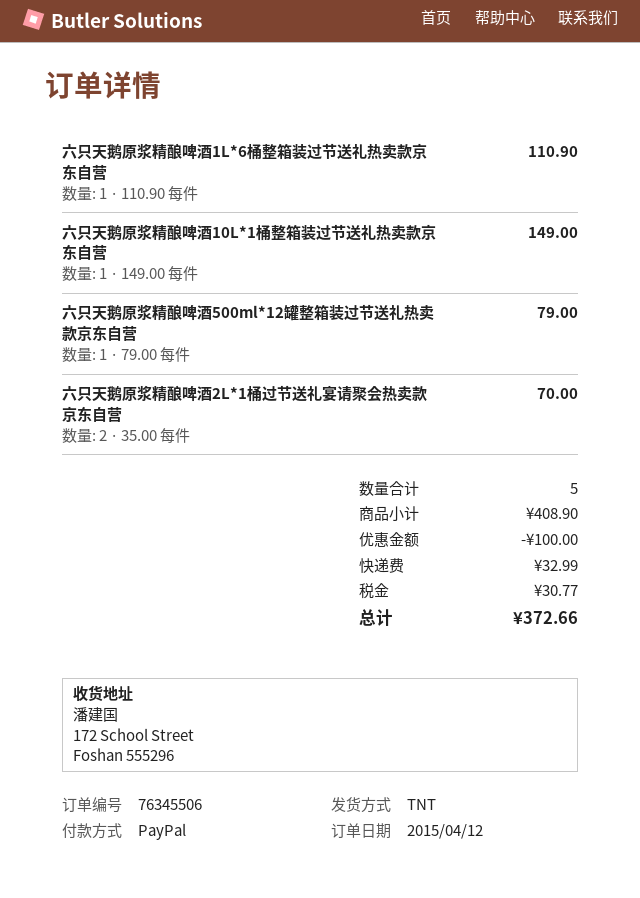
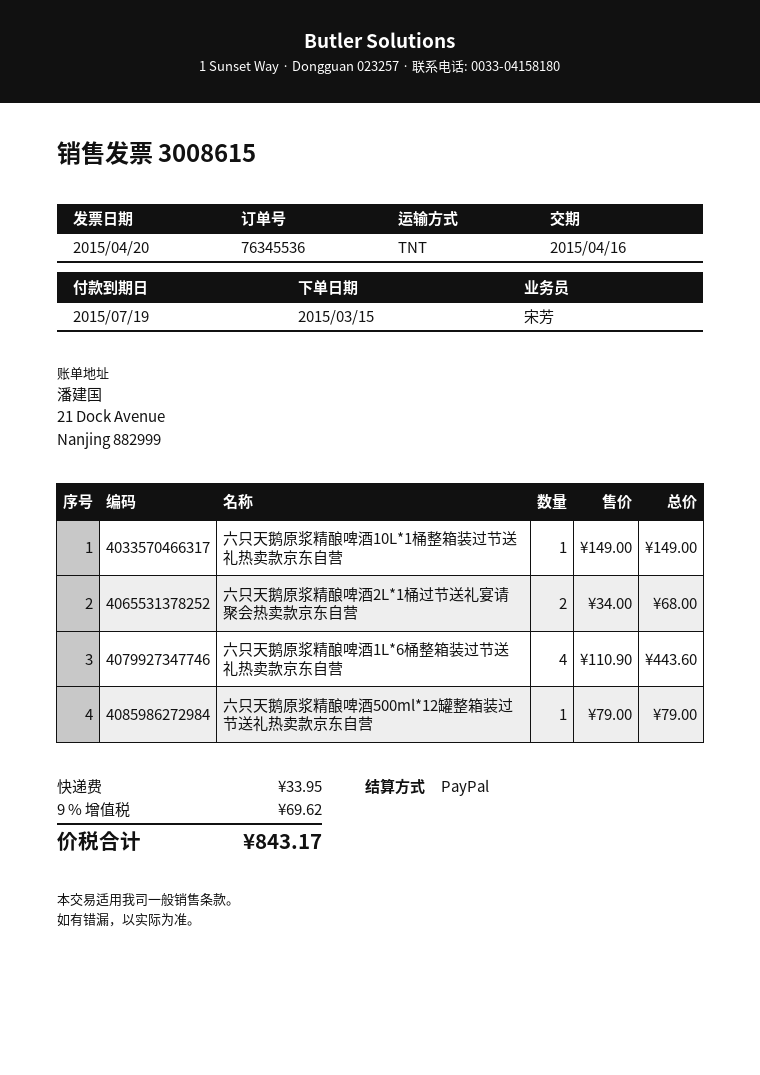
order number: 76345506 -> 76345536
order date: 2015-04-12 -> 2015-03-15
六只天鹅原浆精酿啤酒1L*6桶整箱装过节送礼热卖款京东自营: 1 x 110.90 = 110.90 -> 4 x 110.90 = 443.60
六只天鹅原浆精酿啤酒2L*1桶过节送礼宴请聚会热卖款京东自营: 2 x 35.00 = 70.00 -> 2 x 34.00 = 68.00
discount: 100.00 -> none
shipping: 32.99 -> 33.95
tax: 30.77 -> 69.62
total: 372.66 -> 843.17

